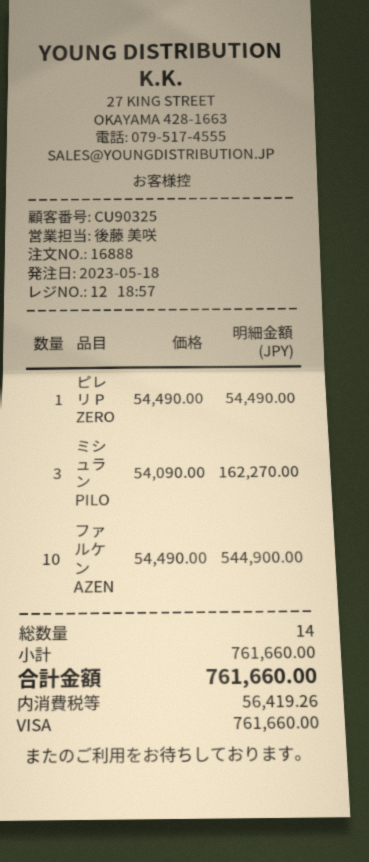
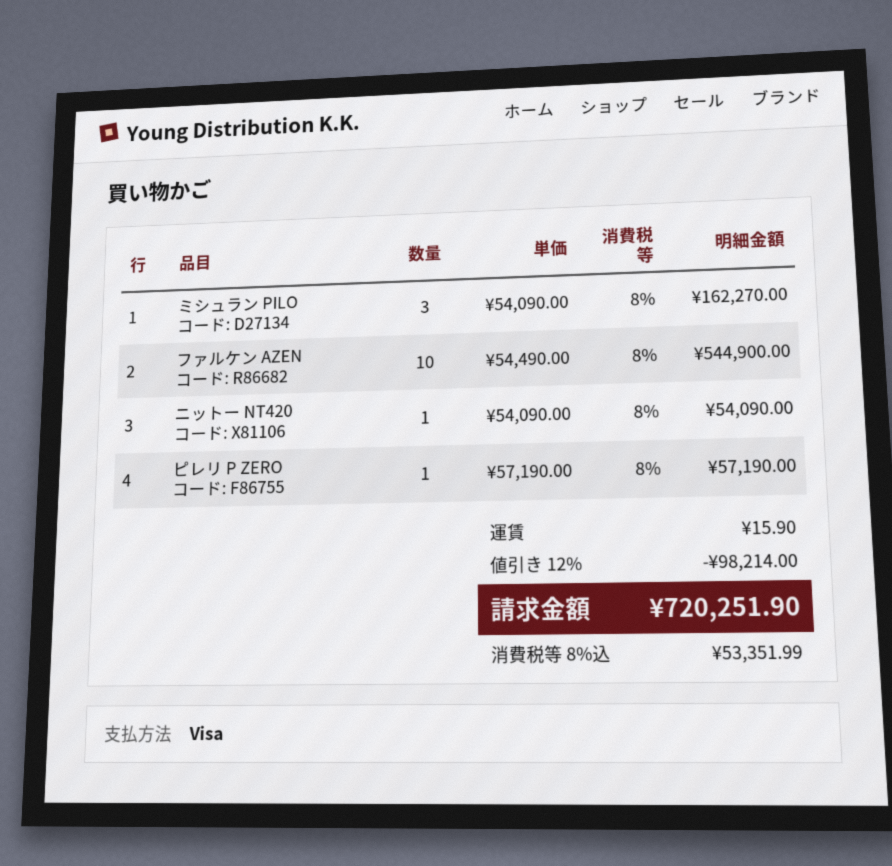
ピレリ P ZERO: 1 x 54490.00 = 54490.00 -> 1 x 57190.00 = 57190.00
ニットー NT420: none -> 1 x 54090.00 = 54090.00
discount: none -> 12% = 98214.00
shipping: none -> 15.90
tax: 56419.26 -> 53351.99
total: 761660.00 -> 720251.90

